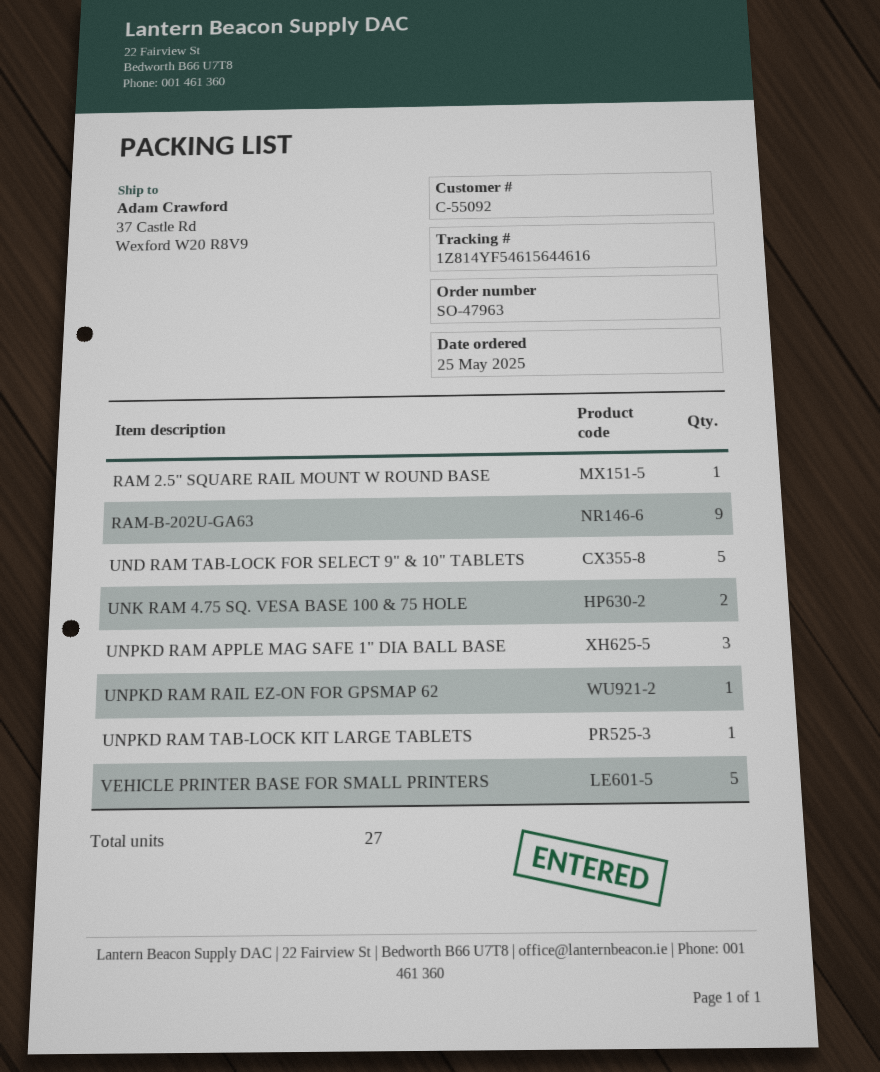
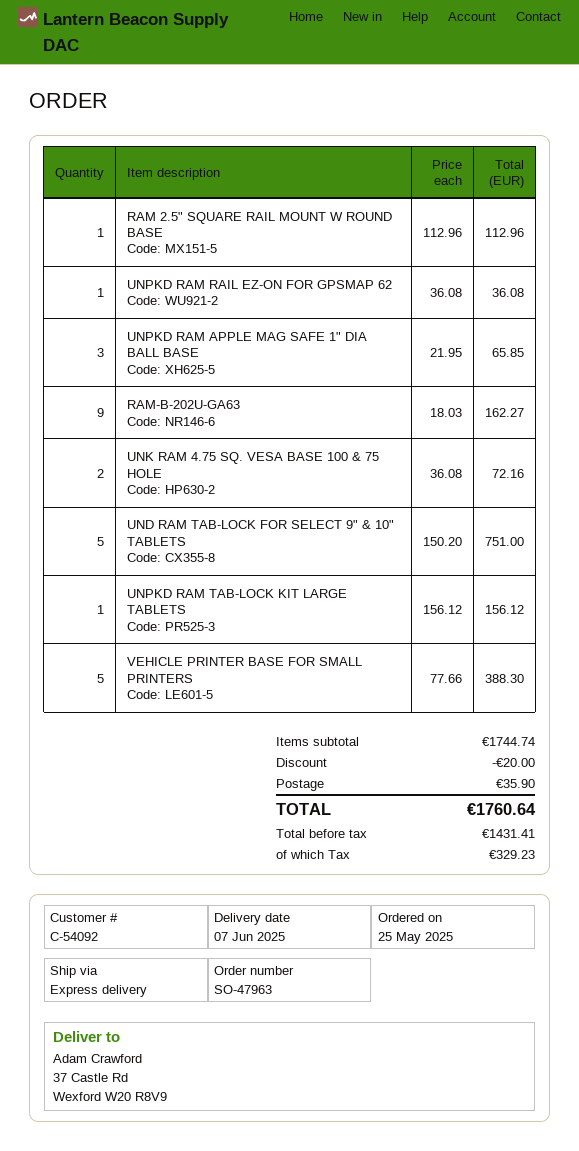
customer number: C-55092 -> C-54092

